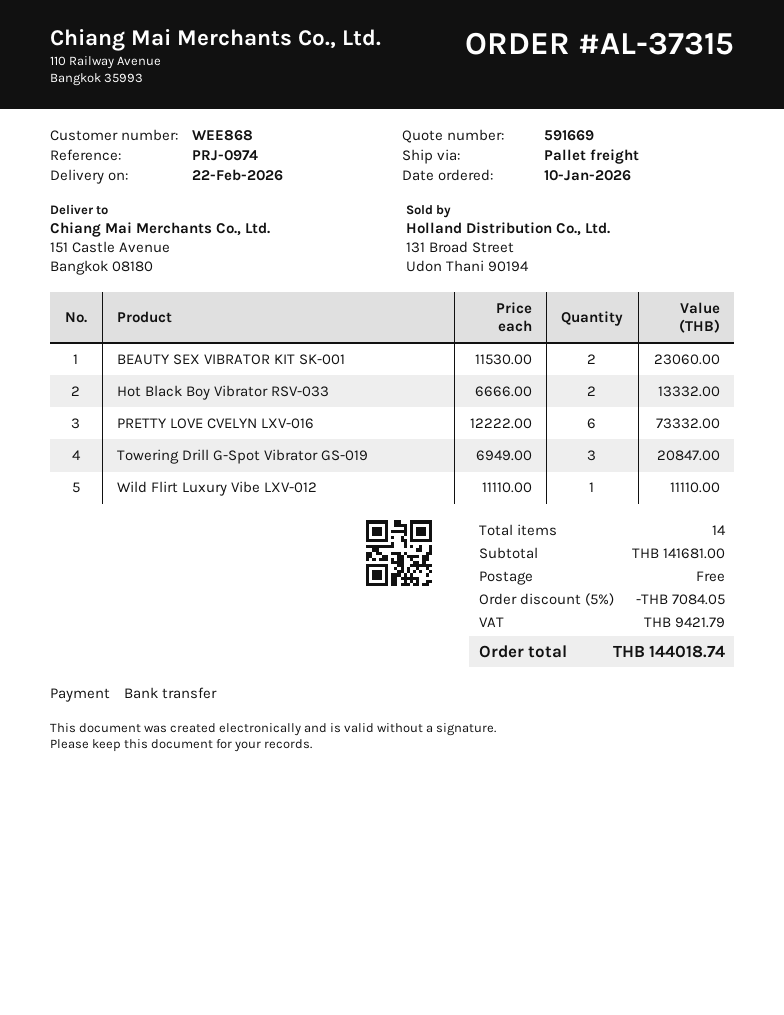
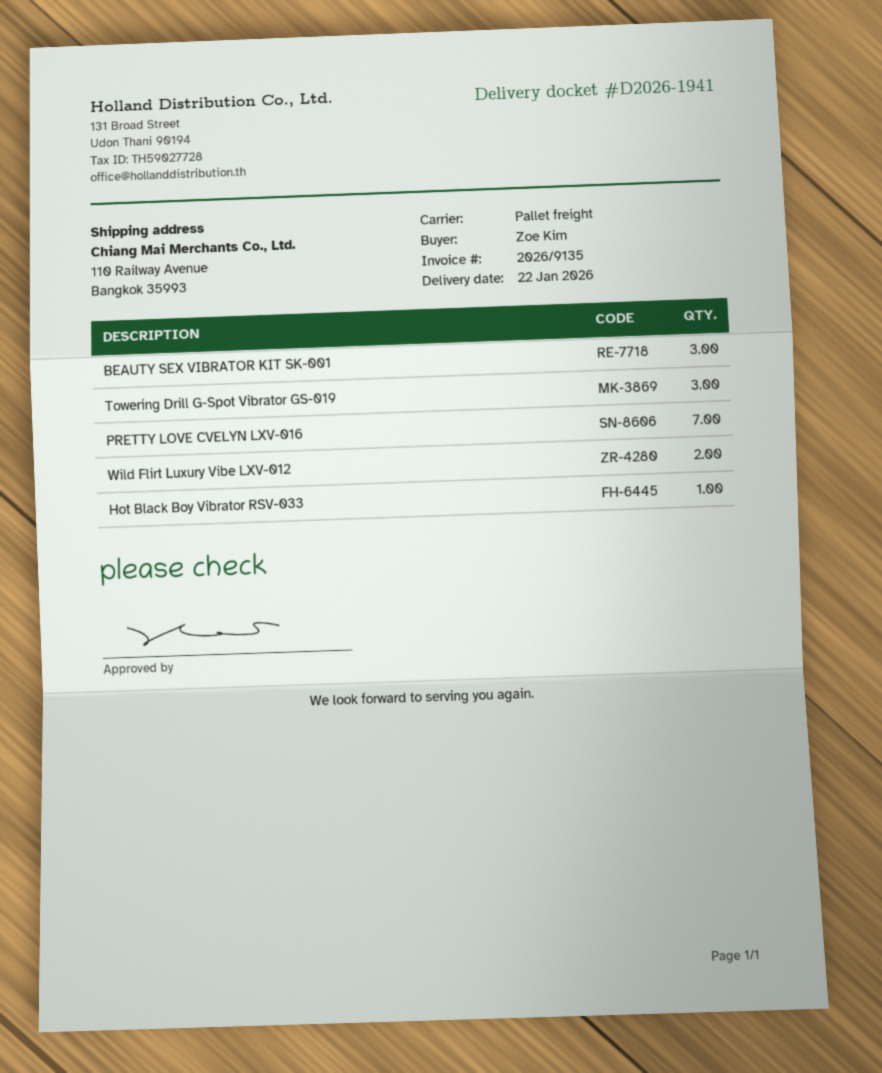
delivery date: 2026-02-22 -> 2026-01-22
ship to: 151 Castle Avenue, Bangkok 08180 -> 110 Railway Avenue, Bangkok 35993
BEAUTY SEX VIBRATOR KIT SK-001: 2 -> 3
Hot Black Boy Vibrator RSV-033: 2 -> 1
PRETTY LOVE CVELYN LXV-016: 6 -> 7
Wild Flirt Luxury Vibe LXV-012: 1 -> 2

